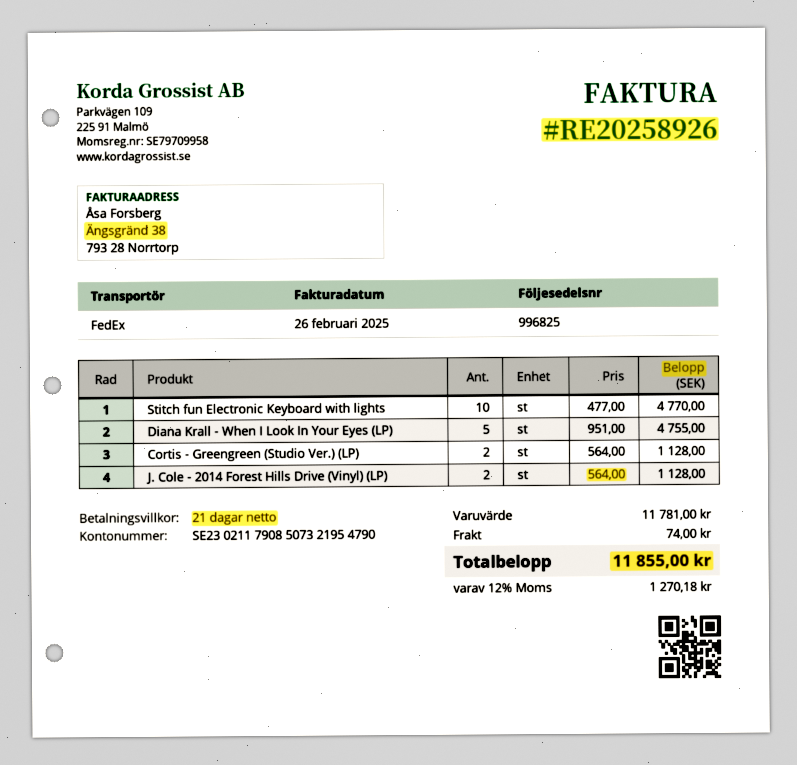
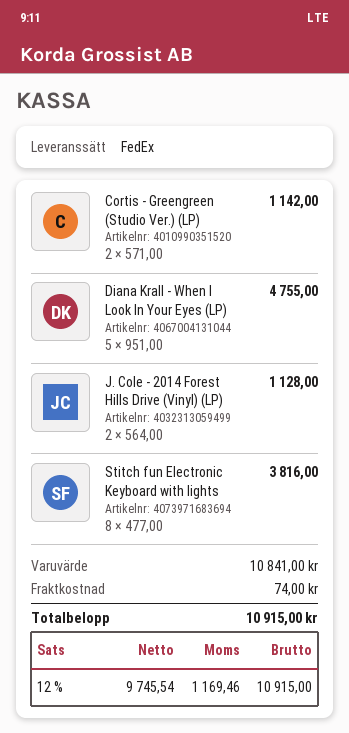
Stitch fun Electronic Keyboard with lights: 10 x 477.00 = 4770.00 -> 8 x 477.00 = 3816.00
Cortis - Greengreen (Studio Ver.) (LP): 2 x 564.00 = 1128.00 -> 2 x 571.00 = 1142.00
subtotal: 11781.00 -> 10841.00
tax: 12% = 1270.18 -> 12% = 1169.46
total: 11855.00 -> 10915.00

